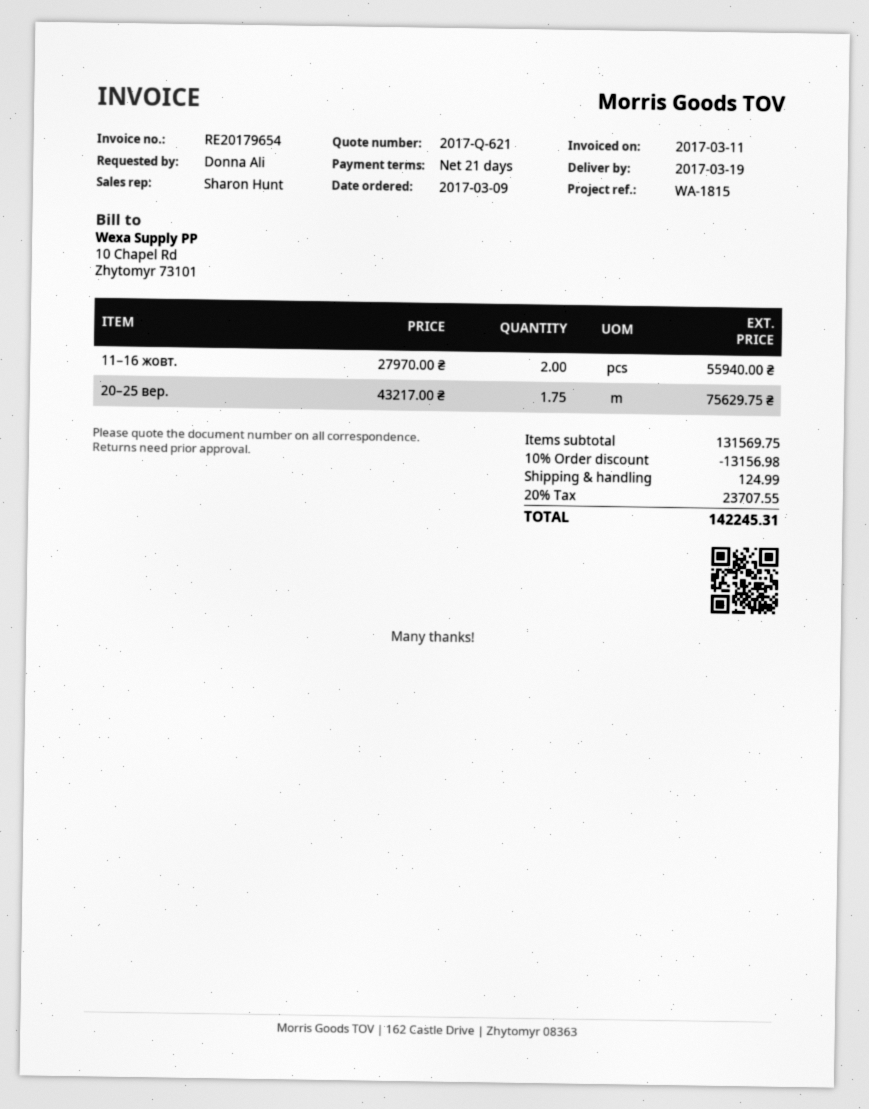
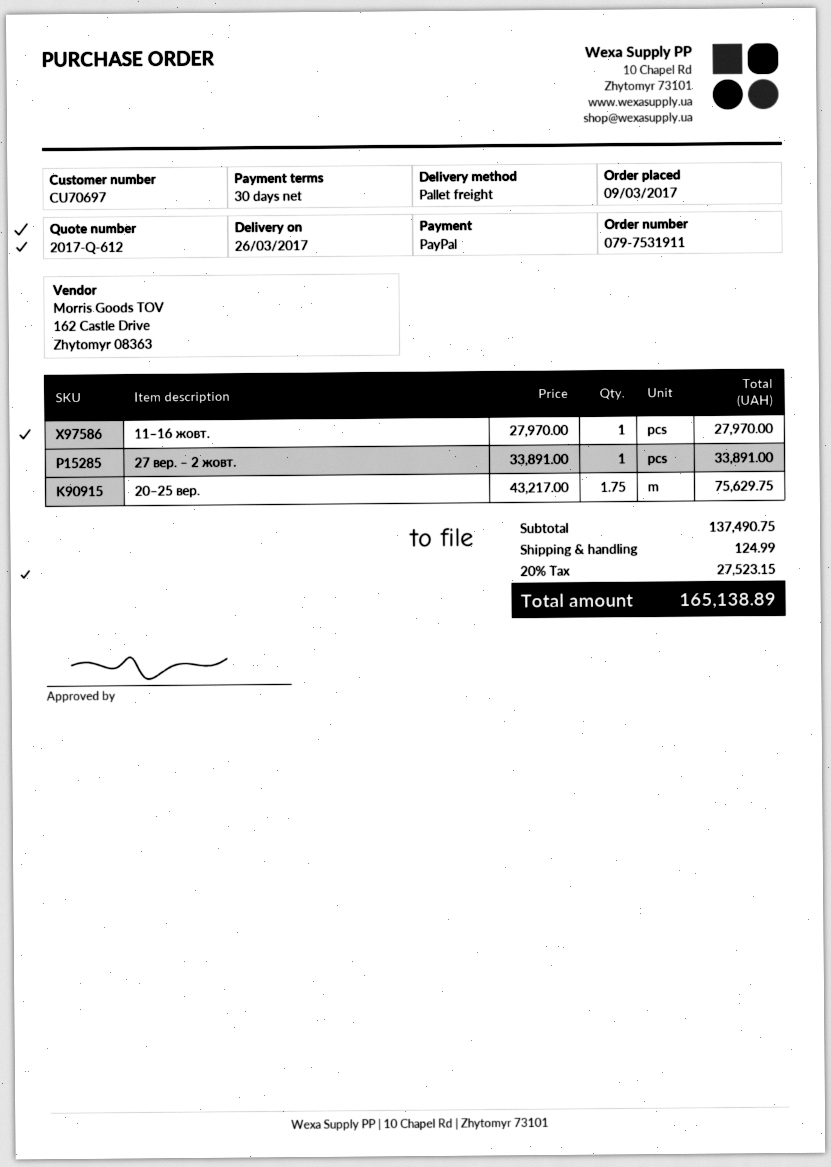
quote number: 2017-Q-621 -> 2017-Q-612
delivery date: 2017-03-19 -> 2017-03-26
payment terms: 21 days -> 30 days
11–16 жовт.: 2 x 27970.00 = 55940.00 -> 1 x 27970.00 = 27970.00
27 вер. – 2 жовт.: none -> 1 x 33891.00 = 33891.00
subtotal: 131569.75 -> 137490.75
discount: 10% = 13156.98 -> none
tax: 20% = 23707.55 -> 20% = 27523.15
total: 142245.31 -> 165138.89

